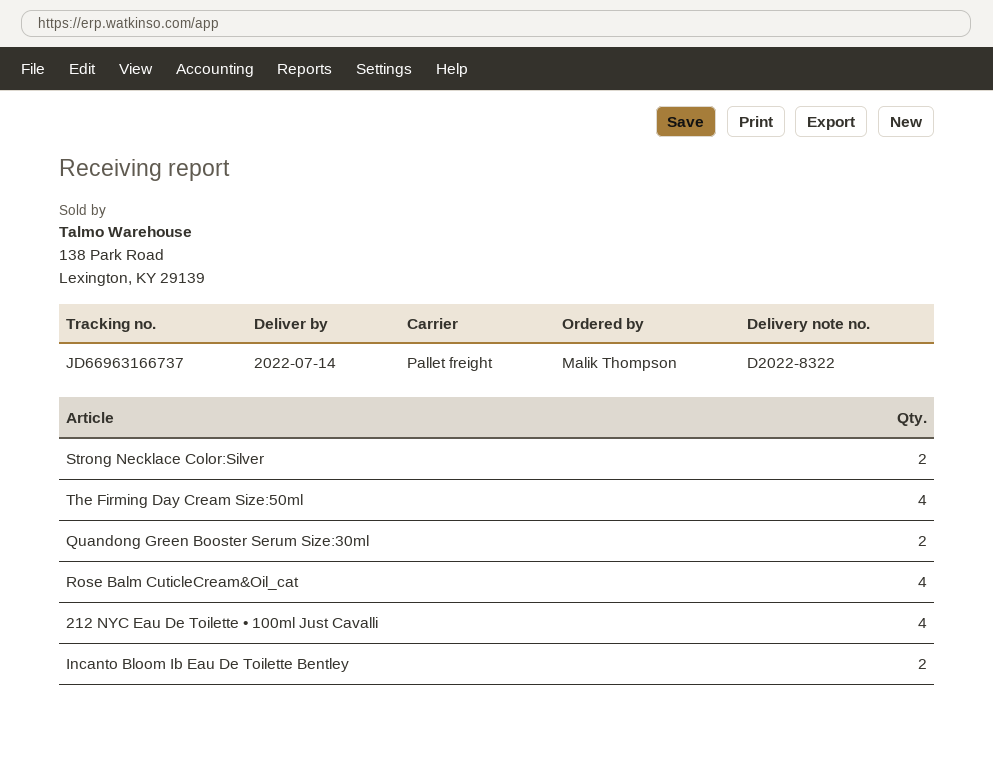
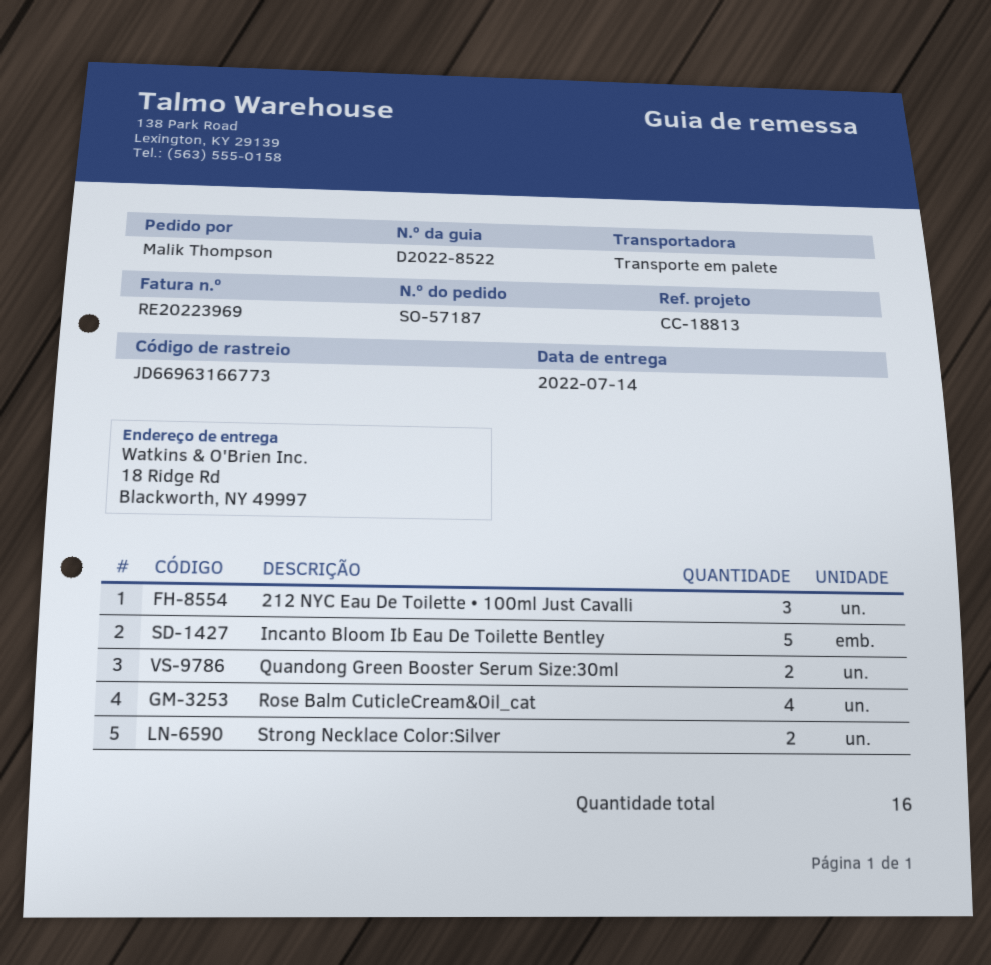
delivery note number: D2022-8322 -> D2022-8522
tracking number: JD66963166737 -> JD66963166773
The Firming Day Cream Size:50ml: 4 -> none
212 NYC Eau De Toilette • 100ml Just Cavalli: 4 -> 3
Incanto Bloom Ib Eau De Toilette Bentley: 2 -> 5

